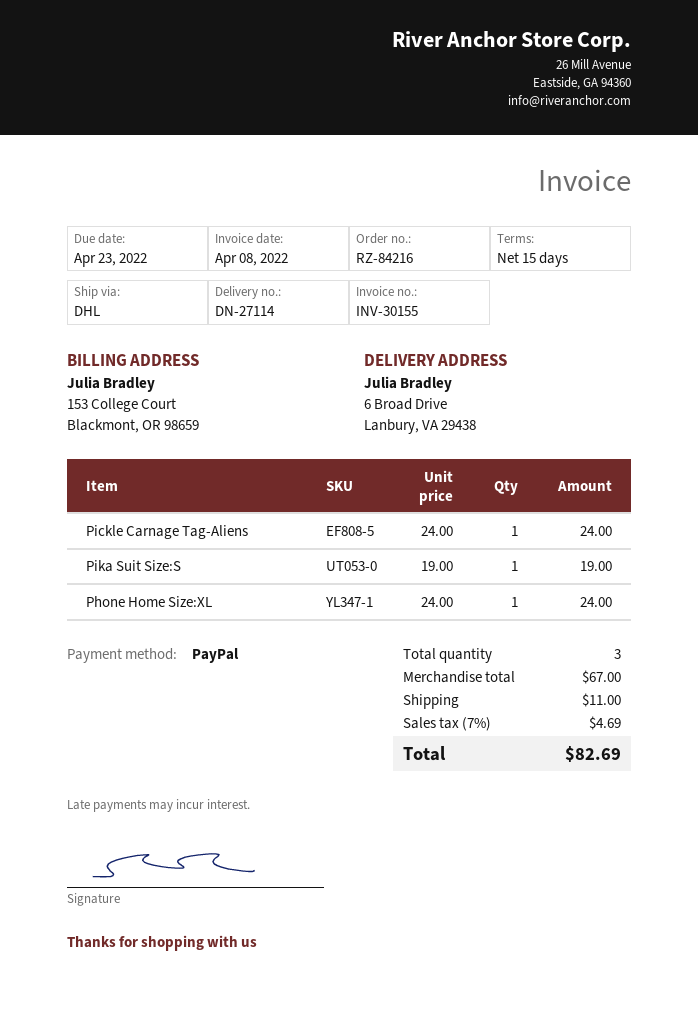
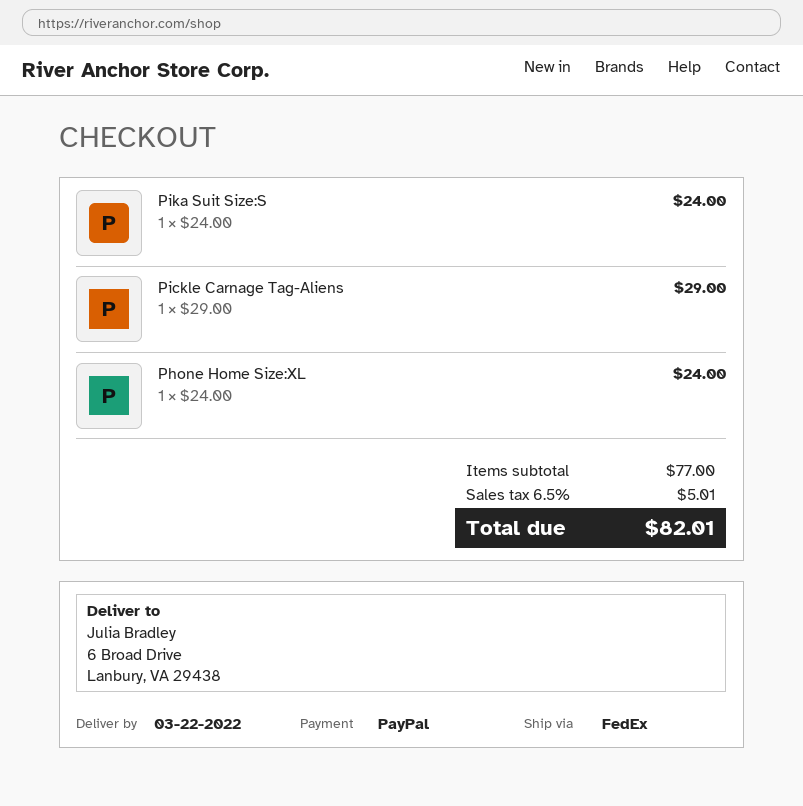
shipping method: DHL -> FedEx
Pickle Carnage Tag-Aliens: 1 x 24.00 = 24.00 -> 1 x 29.00 = 29.00
Pika Suit Size:S: 1 x 19.00 = 19.00 -> 1 x 24.00 = 24.00
subtotal: 67.00 -> 77.00
shipping: 11.00 -> none
tax: 7% = 4.69 -> 6.5% = 5.01
total: 82.69 -> 82.01

